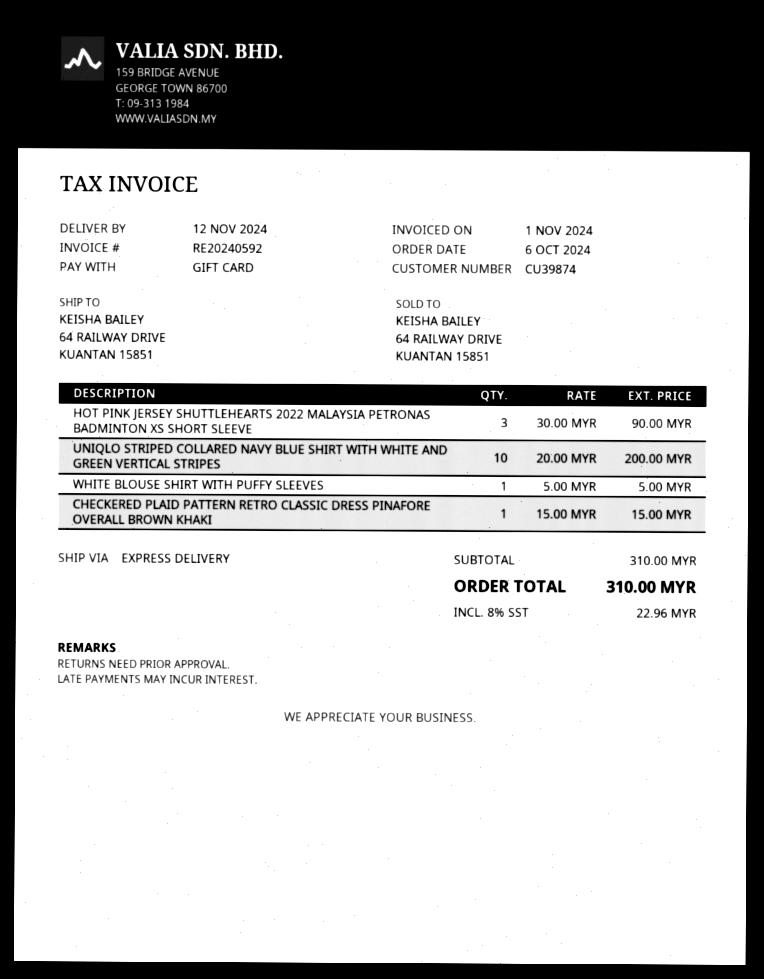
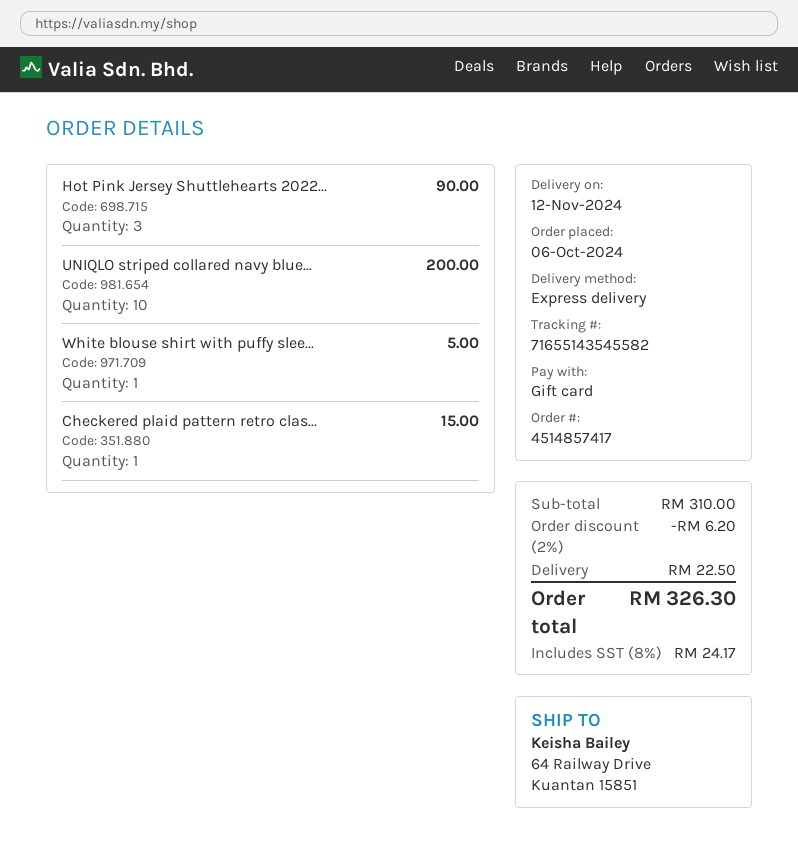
discount: none -> 2% = 6.20
shipping: none -> 22.50
tax: 8% = 22.96 -> 8% = 24.17
total: 310.00 -> 326.30

